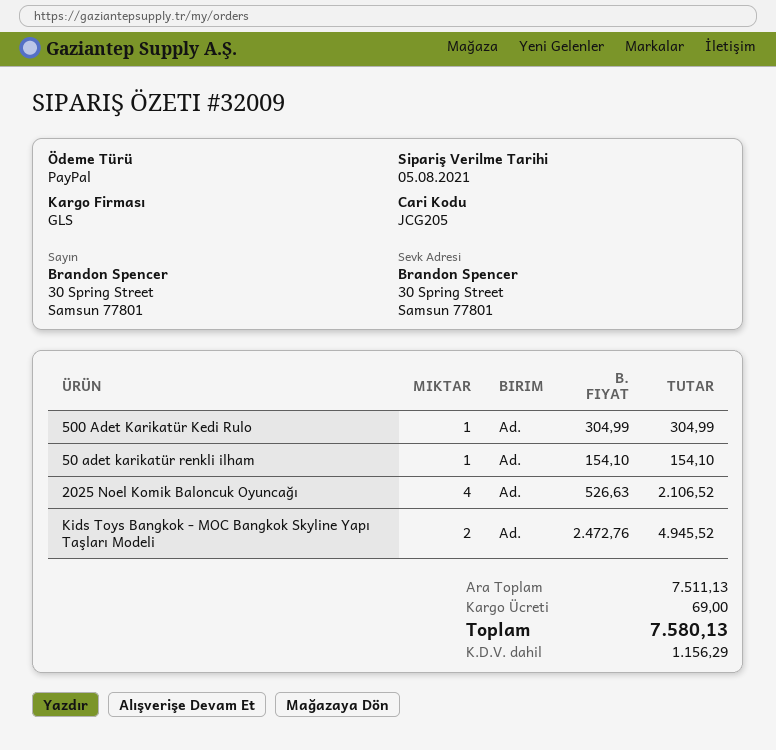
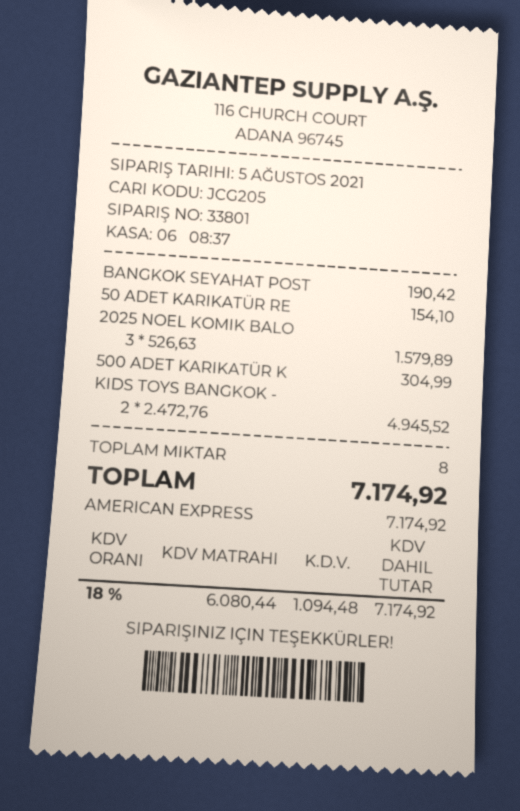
order number: 32009 -> 33801
payment method: PayPal -> American Express
2025 Noel Komik Baloncuk Oyuncağı: 4 x 526.63 = 2106.52 -> 3 x 526.63 = 1579.89
BANGKOK SEYAHAT POST: none -> 1 x 190.42 = 190.42
shipping: 69.00 -> none
tax: 1156.29 -> 1094.48
total: 7580.13 -> 7174.92

